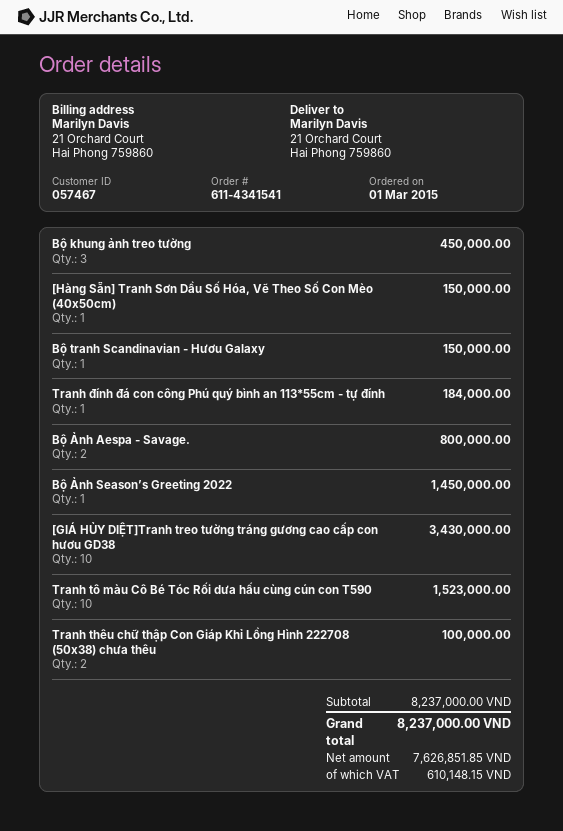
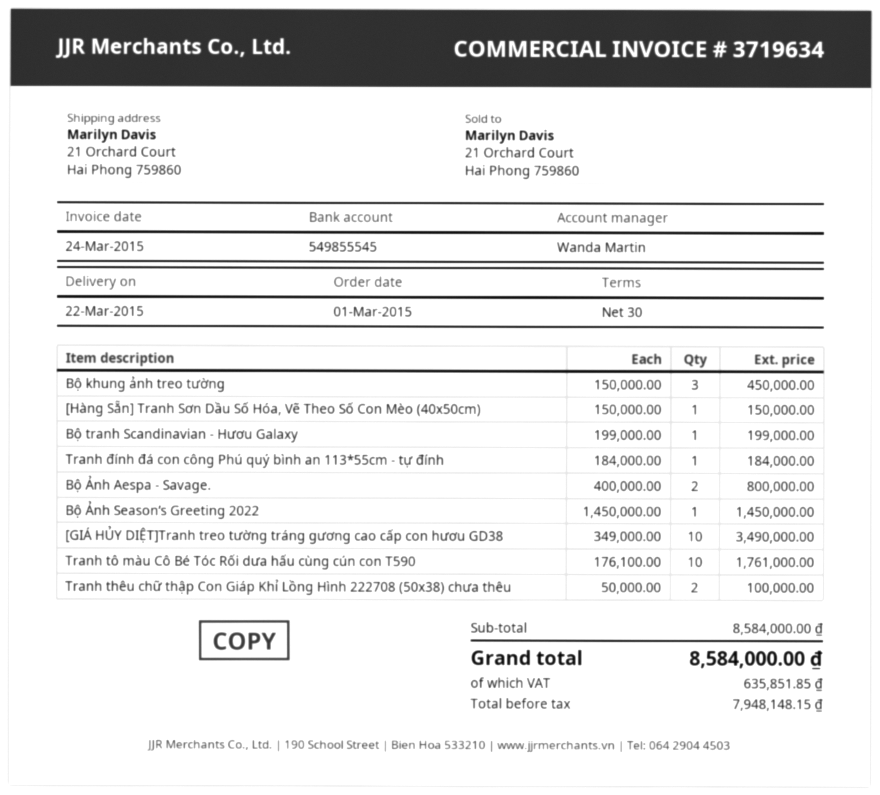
Bộ tranh Scandinavian - Hươu Galaxy: 1 for 150000.00 -> 1 for 199000.00
[GIÁ HỦY DIỆT]Tranh treo tường tráng gương cao cấp con hươu GD38: 10 for 3430000.00 -> 10 for 3490000.00
Tranh tô màu Cô Bé Tóc Rối dưa hấu cùng cún con T590: 10 for 1523000.00 -> 10 for 1761000.00
subtotal: 8237000.00 -> 8584000.00
net: 7626851.85 -> 7948148.15
tax: 610148.15 -> 635851.85
total: 8237000.00 -> 8584000.00

